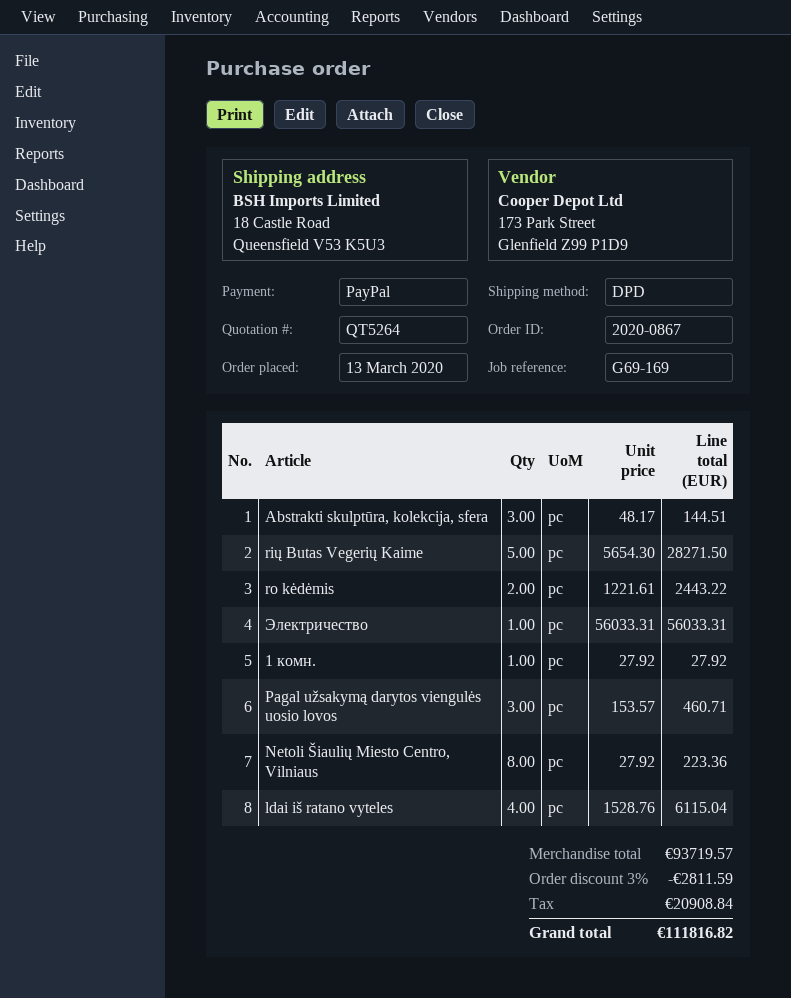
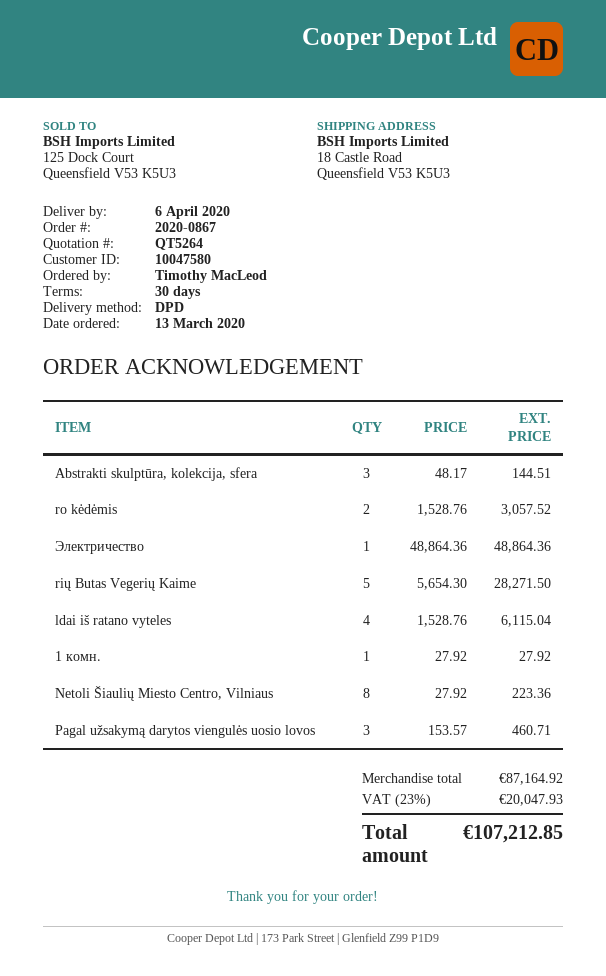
ro kėdėmis: 2 x 1221.61 = 2443.22 -> 2 x 1528.76 = 3057.52
Электричество: 1 x 56033.31 = 56033.31 -> 1 x 48864.36 = 48864.36
subtotal: 93719.57 -> 87164.92
discount: 3% = 2811.59 -> none
tax: 20908.84 -> 20047.93
total: 111816.82 -> 107212.85

